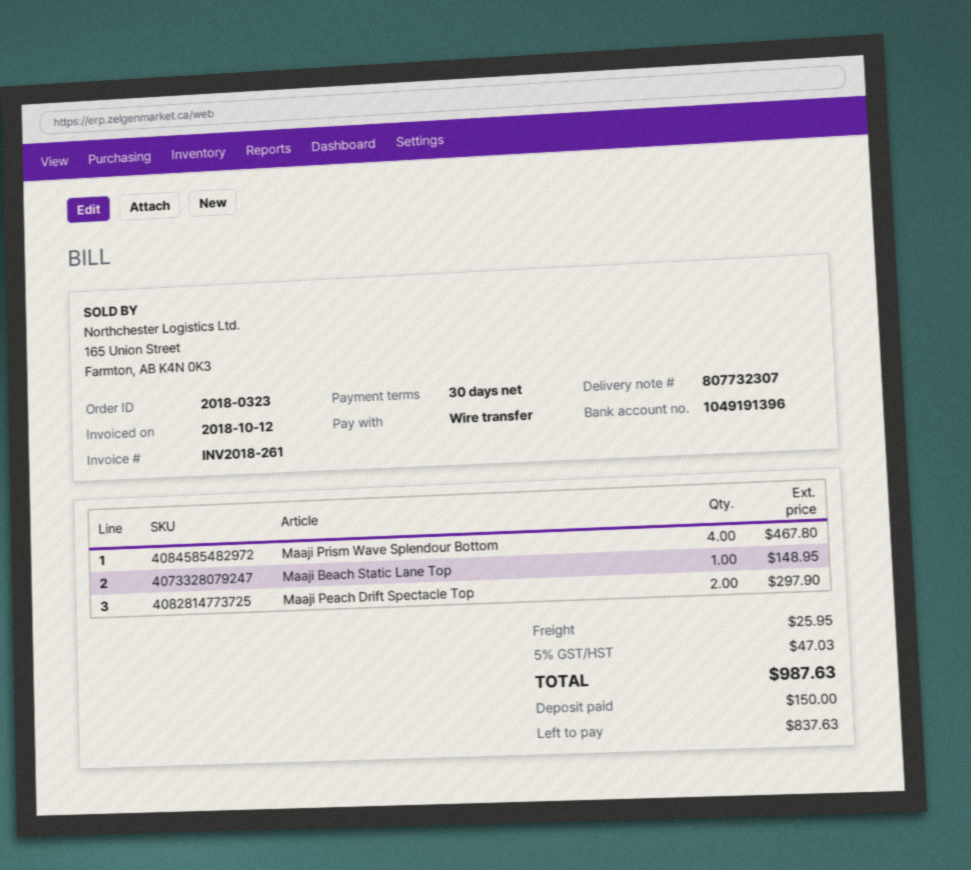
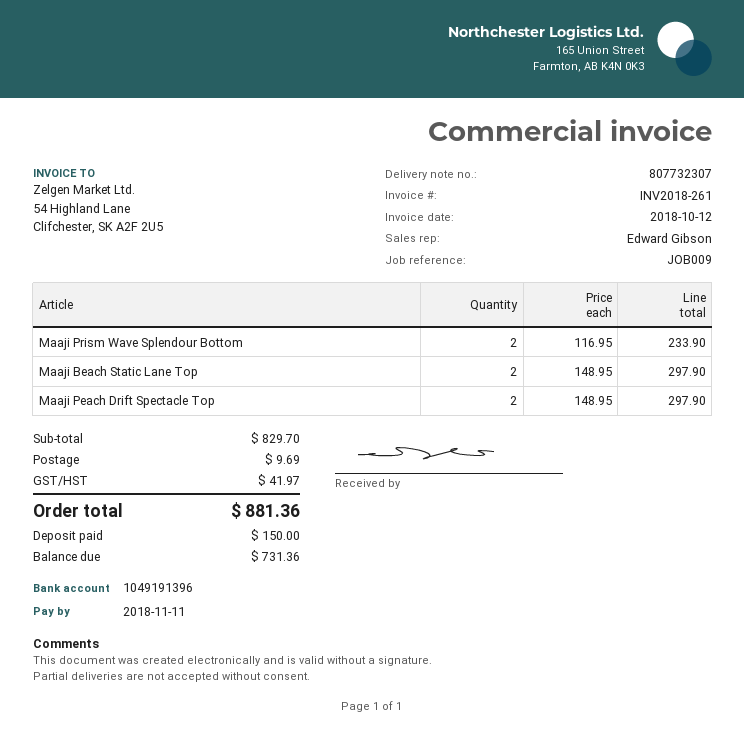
Maaji Prism Wave Splendour Bottom: 4 for 467.80 -> 2 for 233.90
Maaji Beach Static Lane Top: 1 for 148.95 -> 2 for 297.90
shipping: 25.95 -> 9.69
tax: 47.03 -> 41.97
total: 987.63 -> 881.36
balance: 837.63 -> 731.36

